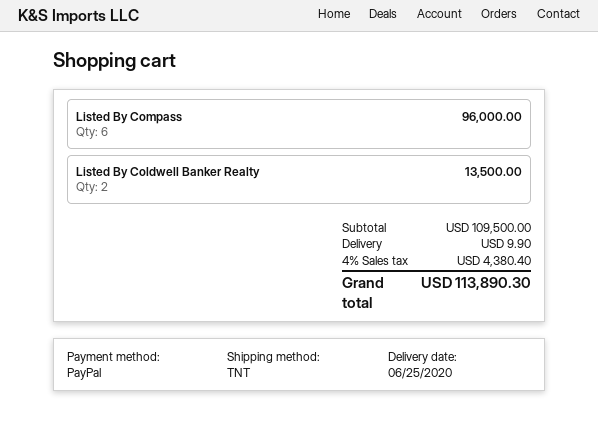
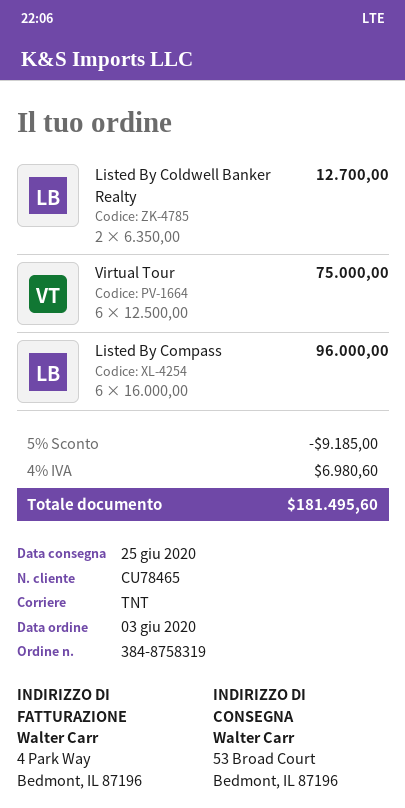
Listed By Coldwell Banker Realty: 2 for 13500.00 -> 2 for 12700.00
Virtual Tour: none -> 6 for 75000.00
discount: none -> 5% = 9185.00
shipping: 9.90 -> none
tax: 4% = 4380.40 -> 4% = 6980.60
total: 113890.30 -> 181495.60

